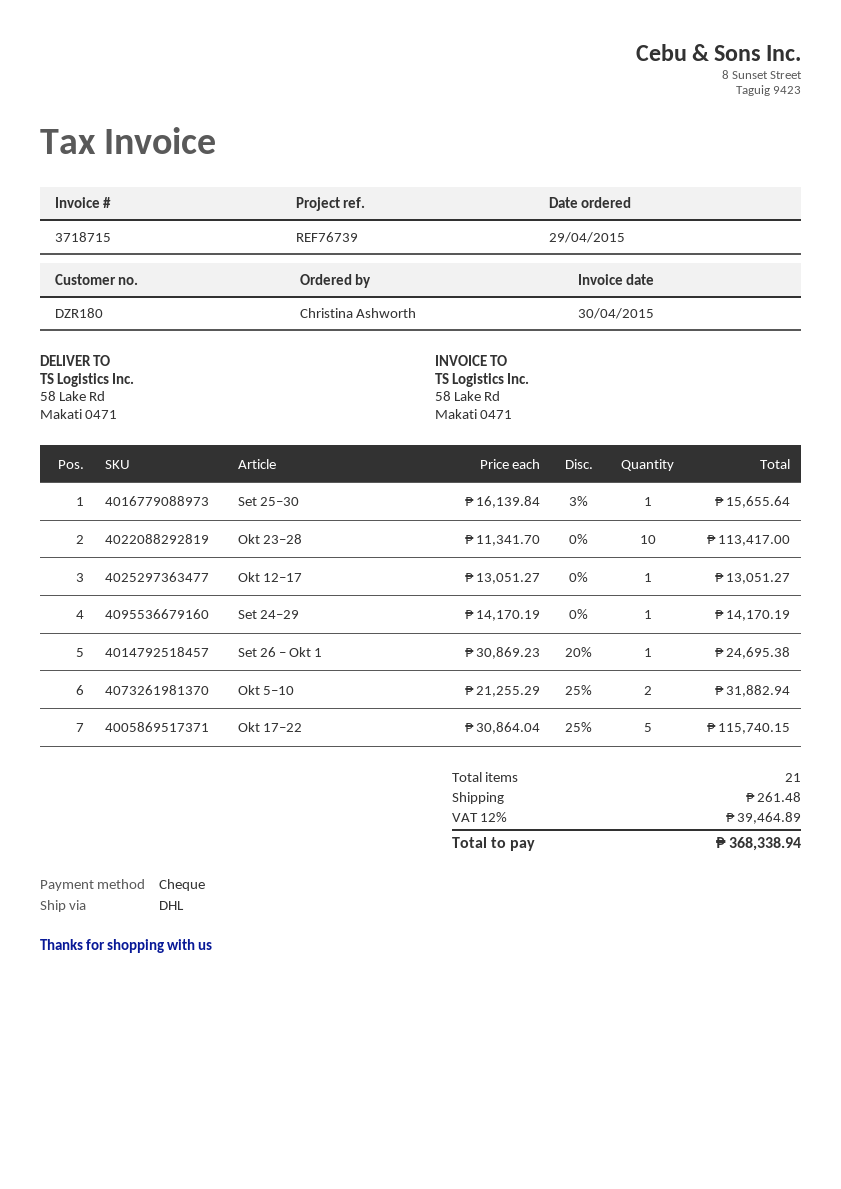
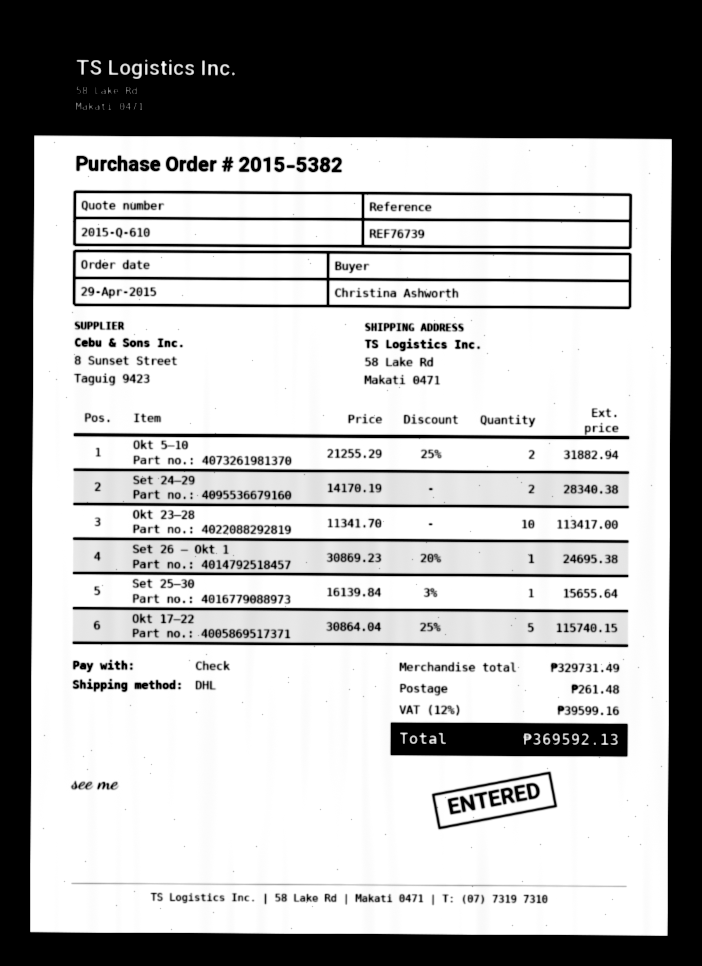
Okt 12–17: 1 x 13051.27 = 13051.27 -> none
Set 24–29: 1 x 14170.19 = 14170.19 -> 2 x 14170.19 = 28340.38
tax: 12% = 39464.89 -> 12% = 39599.16
total: 368338.94 -> 369592.13

